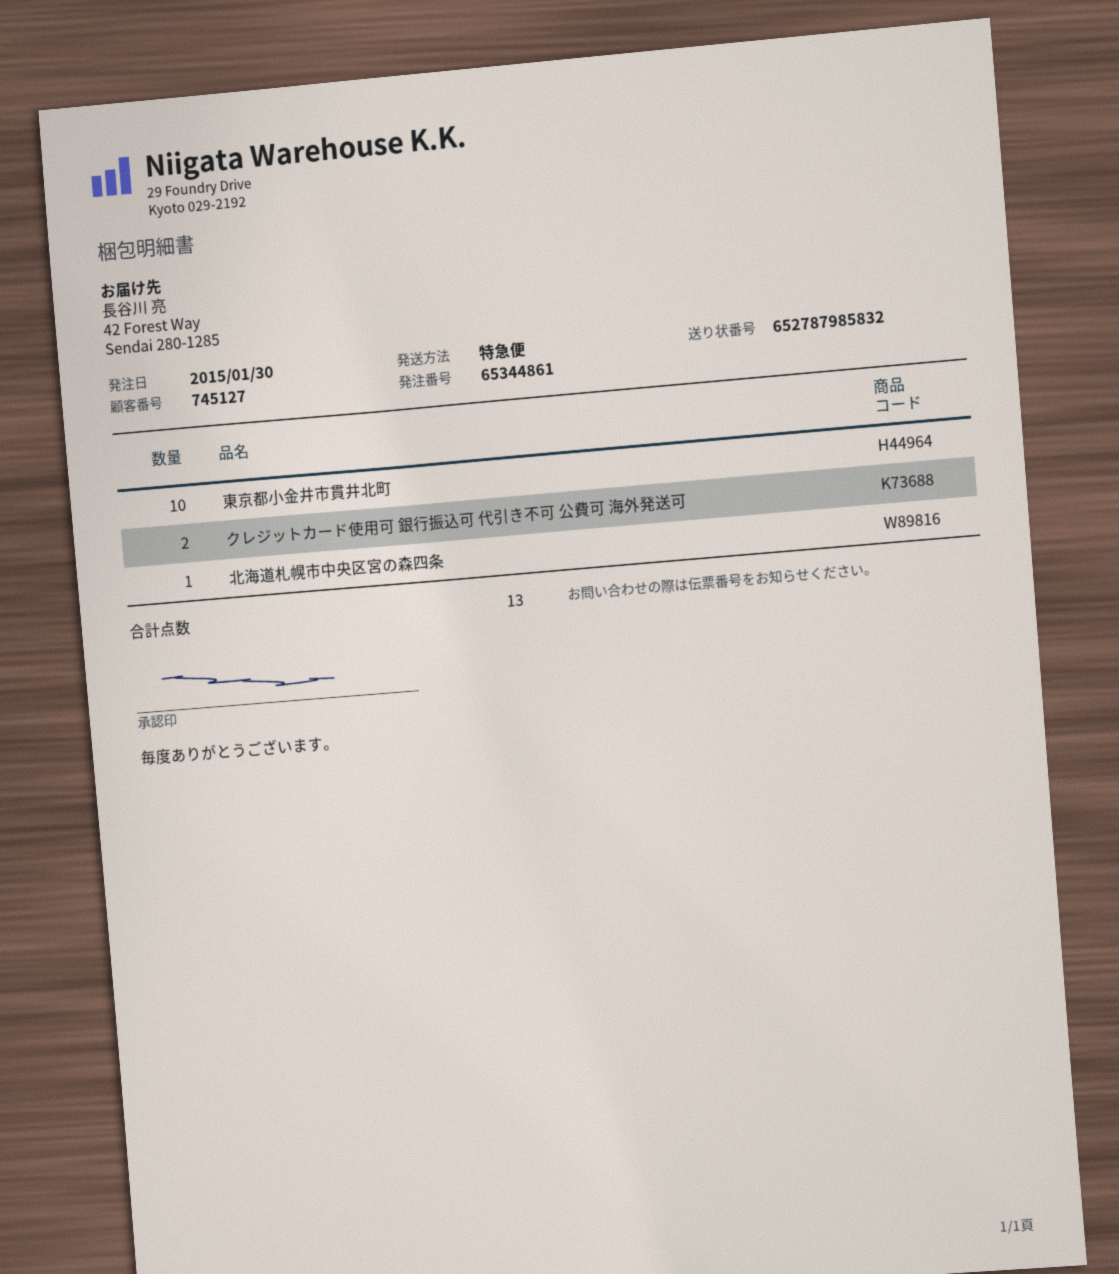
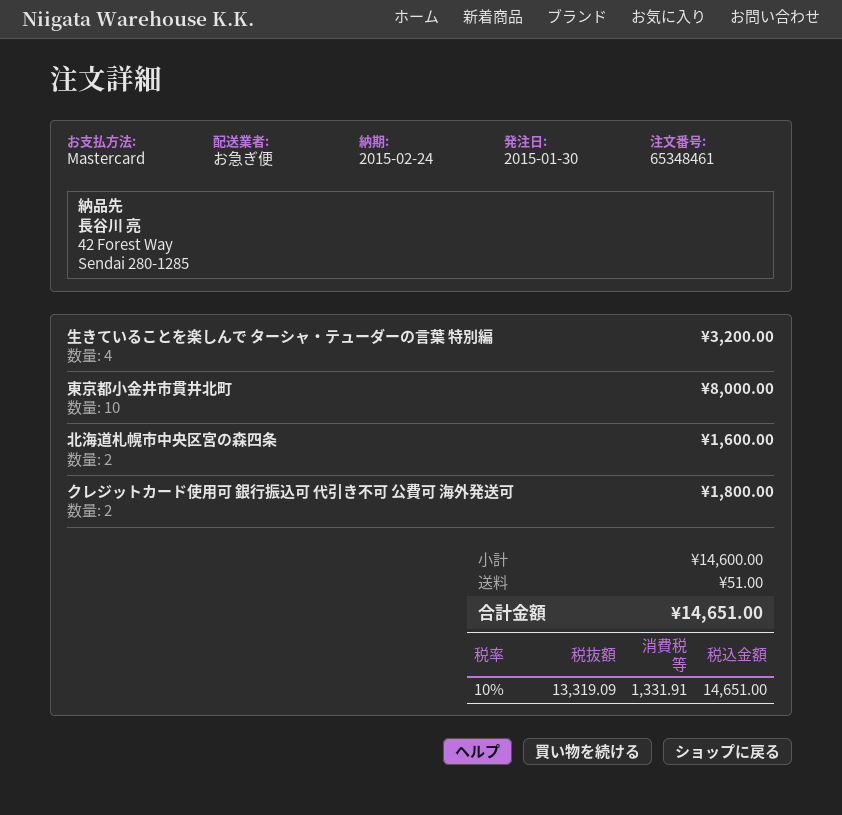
order number: 65344861 -> 65348461
北海道札幌市中央区宮の森四条: 1 -> 2
生きていることを楽しんで ターシャ・テューダーの言葉 特別編: none -> 4

